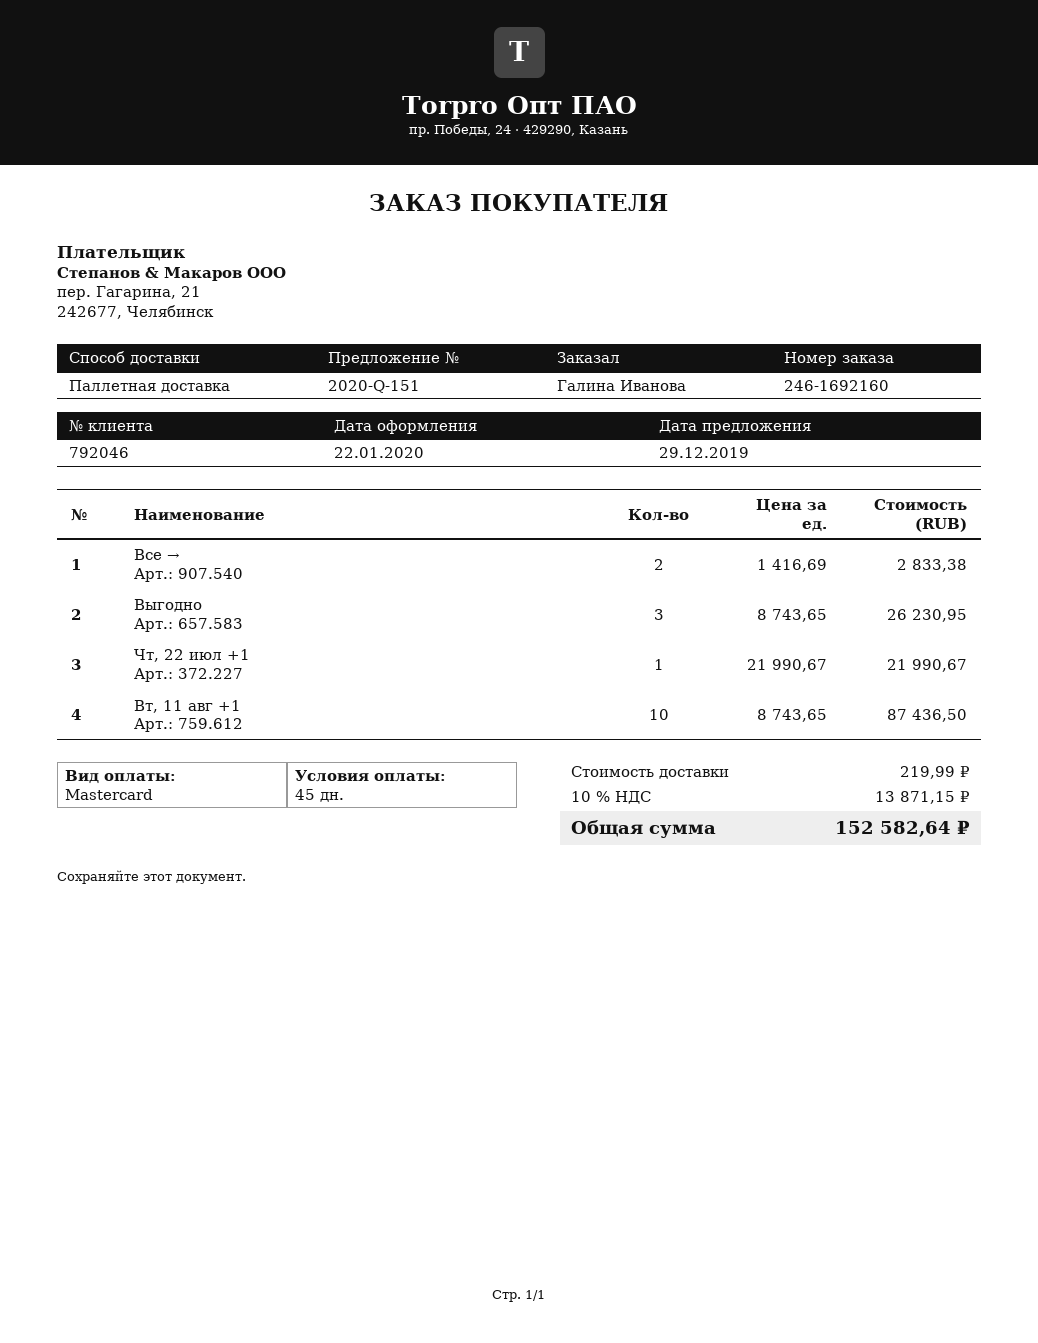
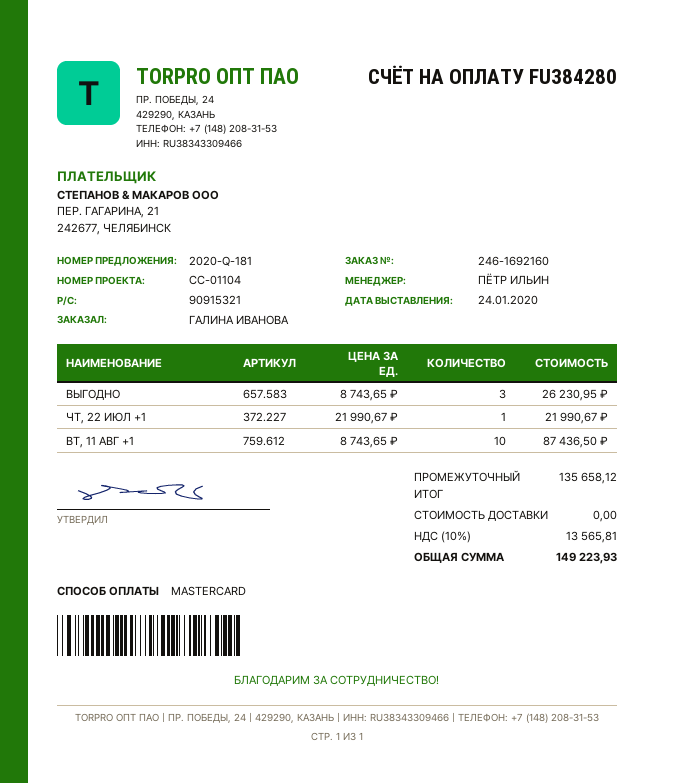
quote number: 2020-Q-151 -> 2020-Q-181
Все →: 2 x 1416.69 = 2833.38 -> none
shipping: 219.99 -> 0.00
tax: 10% = 13871.15 -> 10% = 13565.81
total: 152582.64 -> 149223.93

